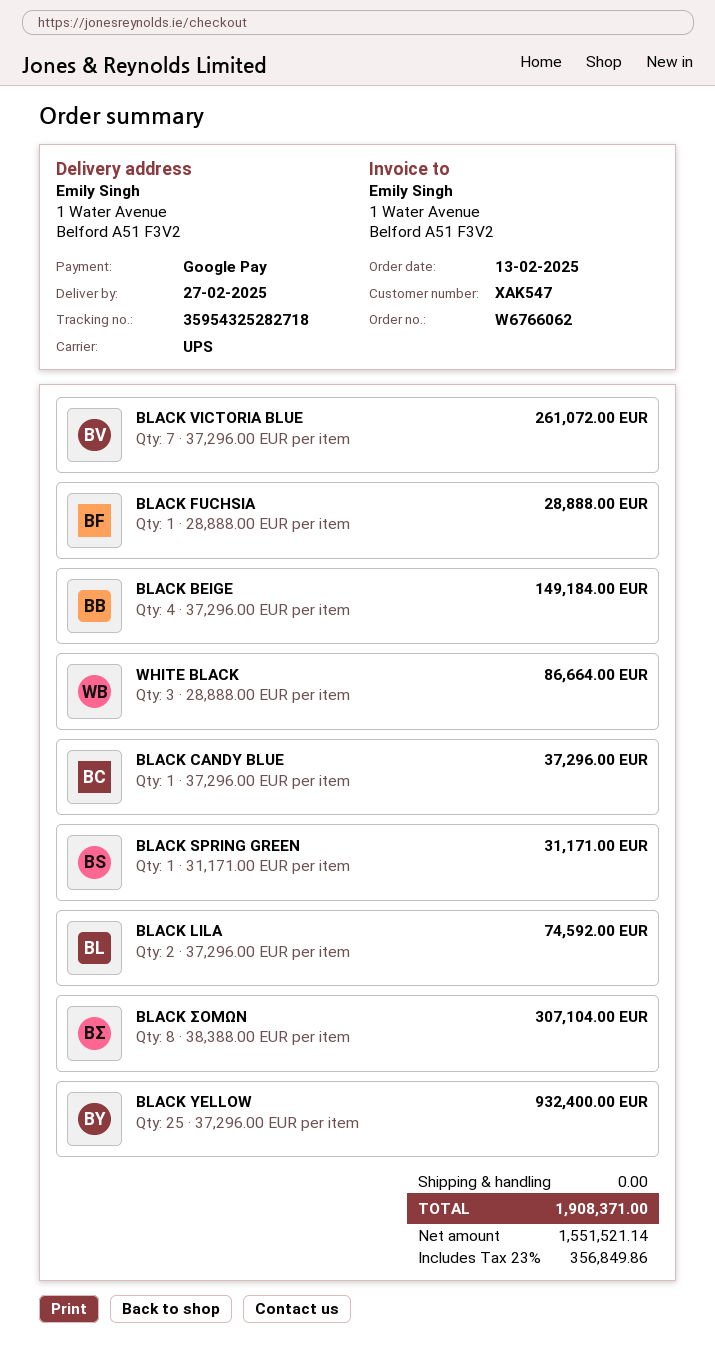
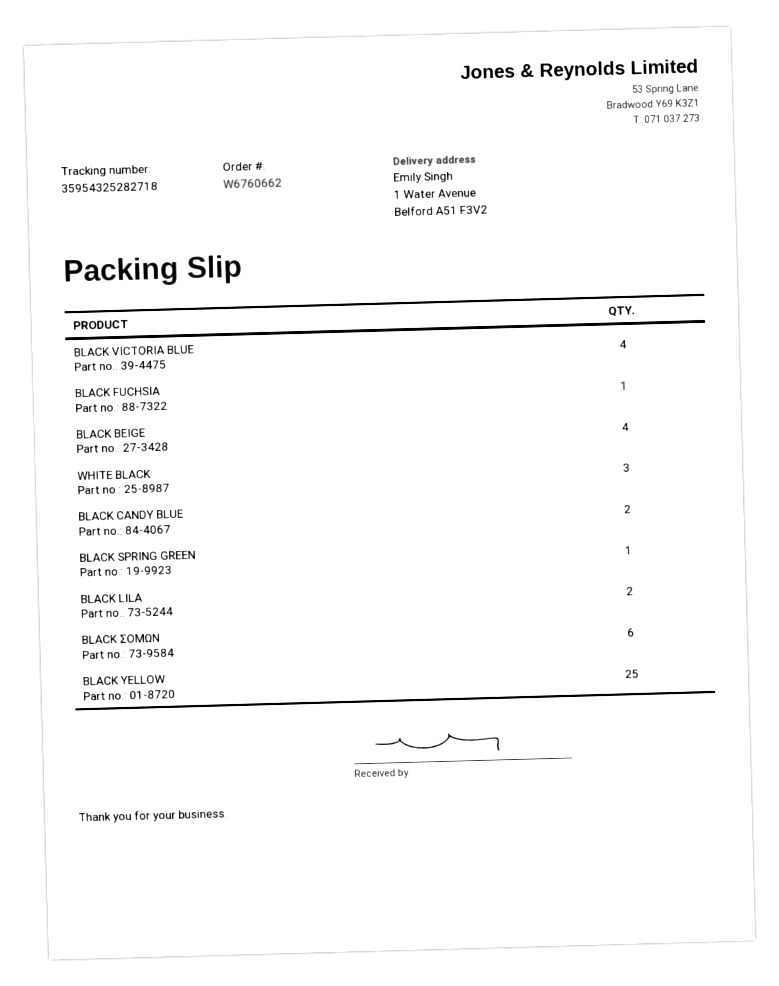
order number: W6766062 -> W6760662
BLACK VICTORIA BLUE: 7 -> 4
BLACK CANDY BLUE: 1 -> 2
BLACK ΣΟΜΩΝ: 8 -> 6

